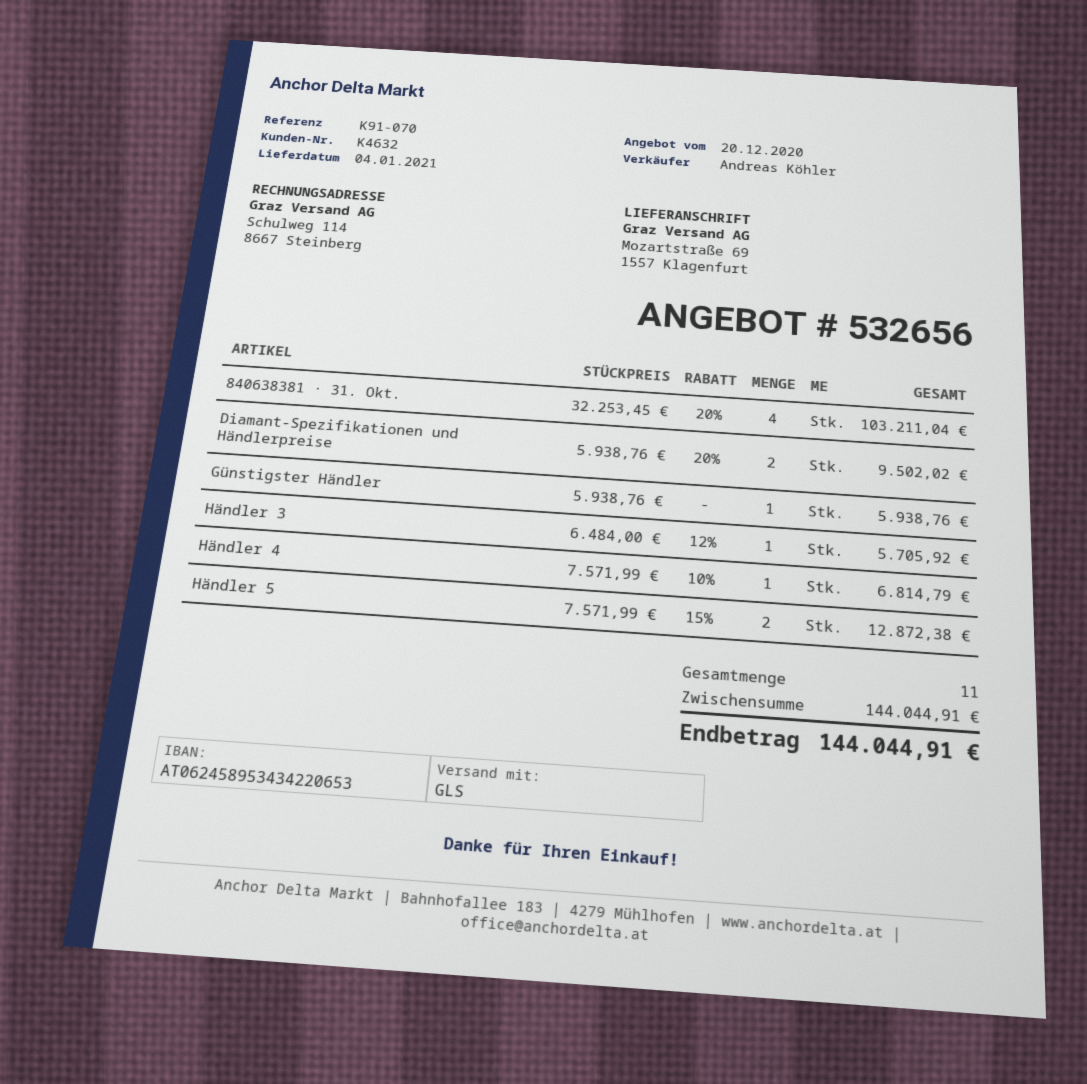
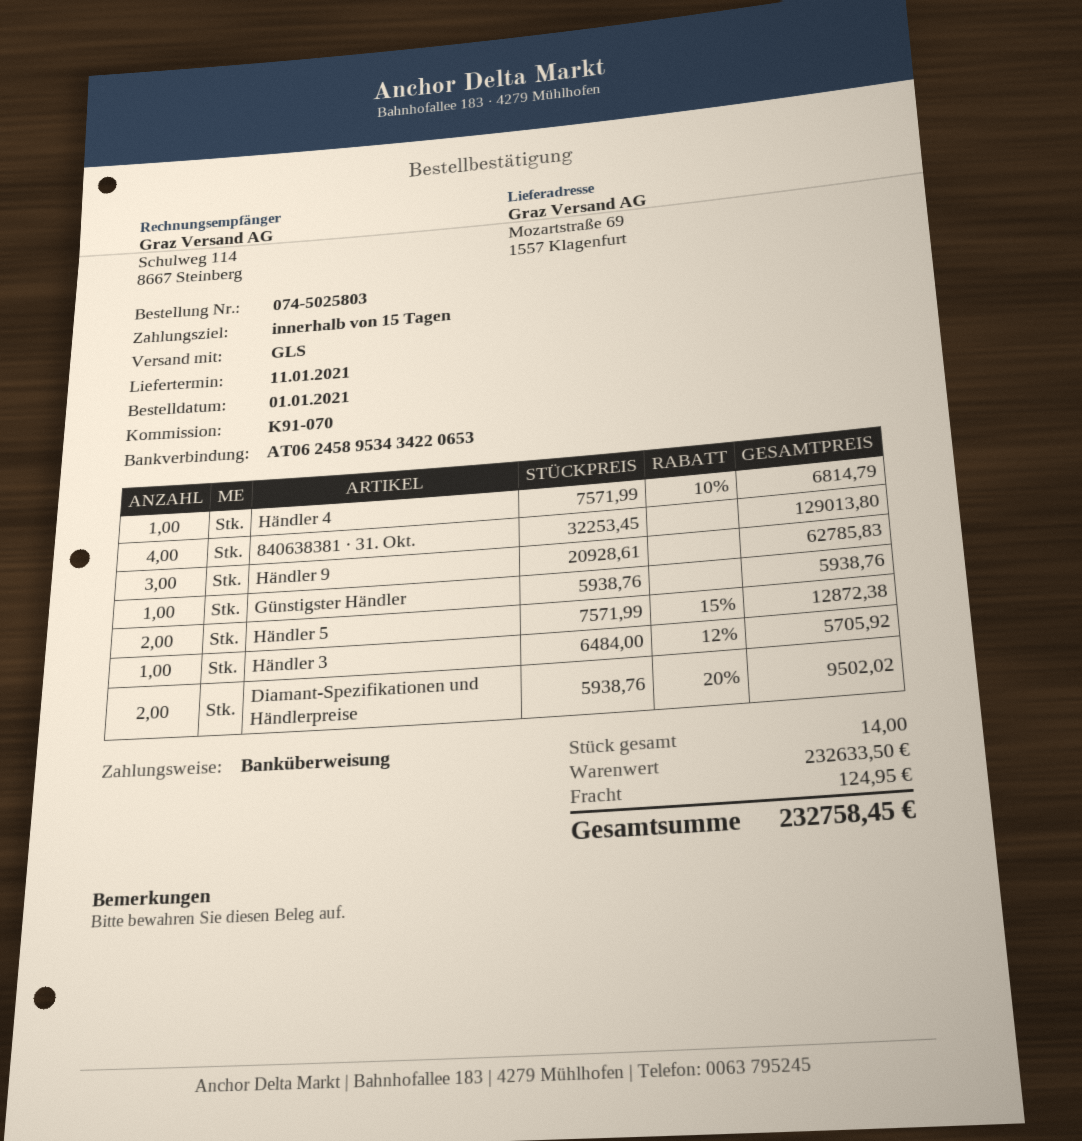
delivery date: 2021-01-04 -> 2021-01-11
840638381 · 31. Okt.: 4 x 32253.45 - 20% = 103211.04 -> 4 x 32253.45 = 129013.80
Händler 9: none -> 3 x 20928.61 = 62785.83
total quantity: 11 -> 14
subtotal: 144044.91 -> 232633.50
shipping: none -> 124.95
total: 144044.91 -> 232758.45

